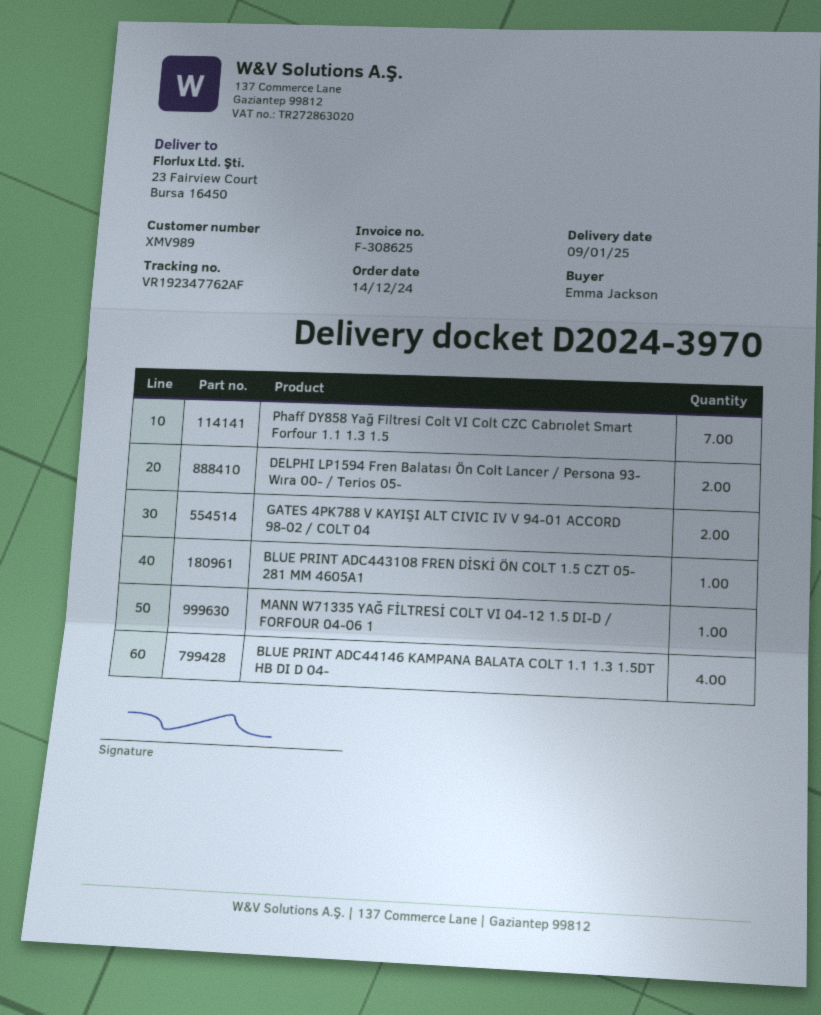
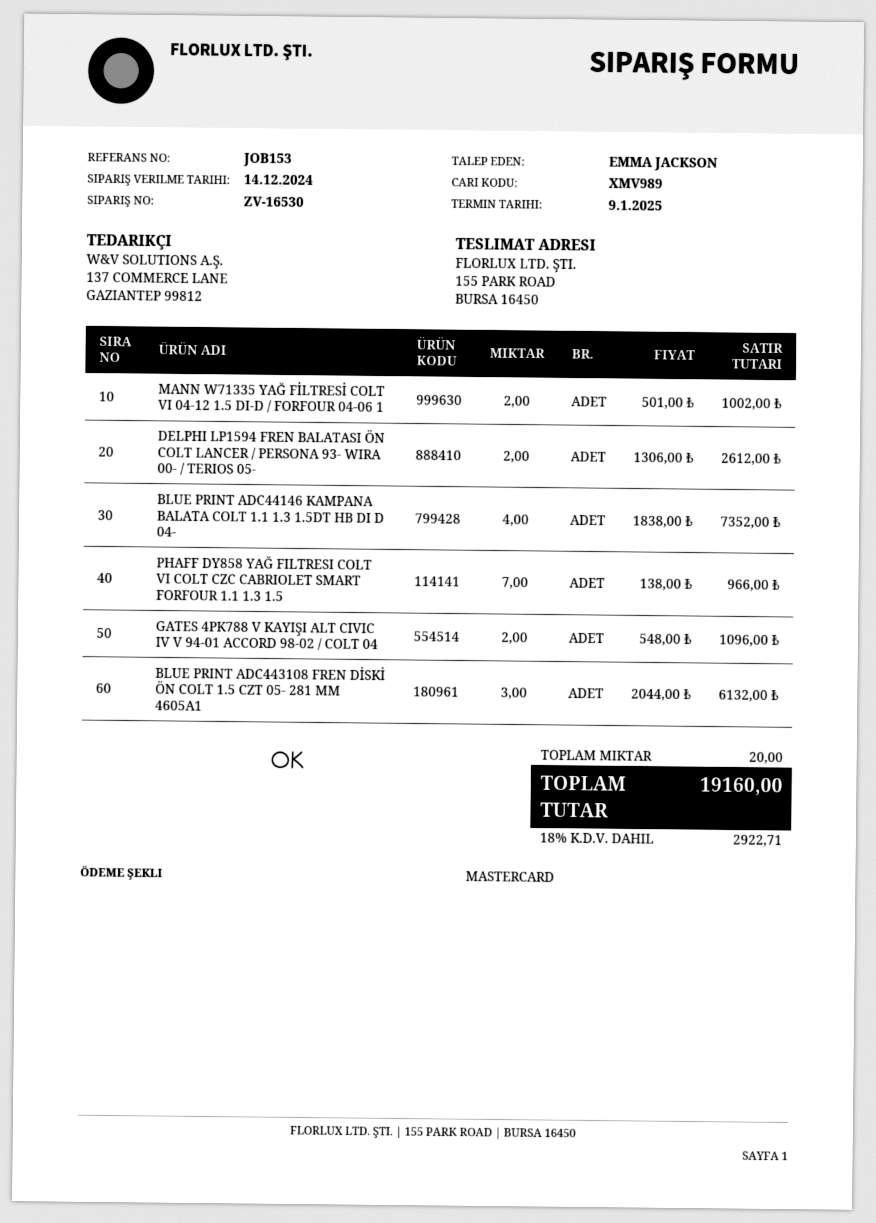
ship to: 23 Fairview Court, Bursa 16450 -> 155 PARK ROAD, BURSA 16450
BLUE PRINT ADC443108 FREN DİSKİ ÖN COLT 1.5 CZT 05- 281 MM 4605A1: 1 -> 3
MANN W71335 YAĞ FİLTRESİ COLT VI 04-12 1.5 DI-D / FORFOUR 04-06 1: 1 -> 2

